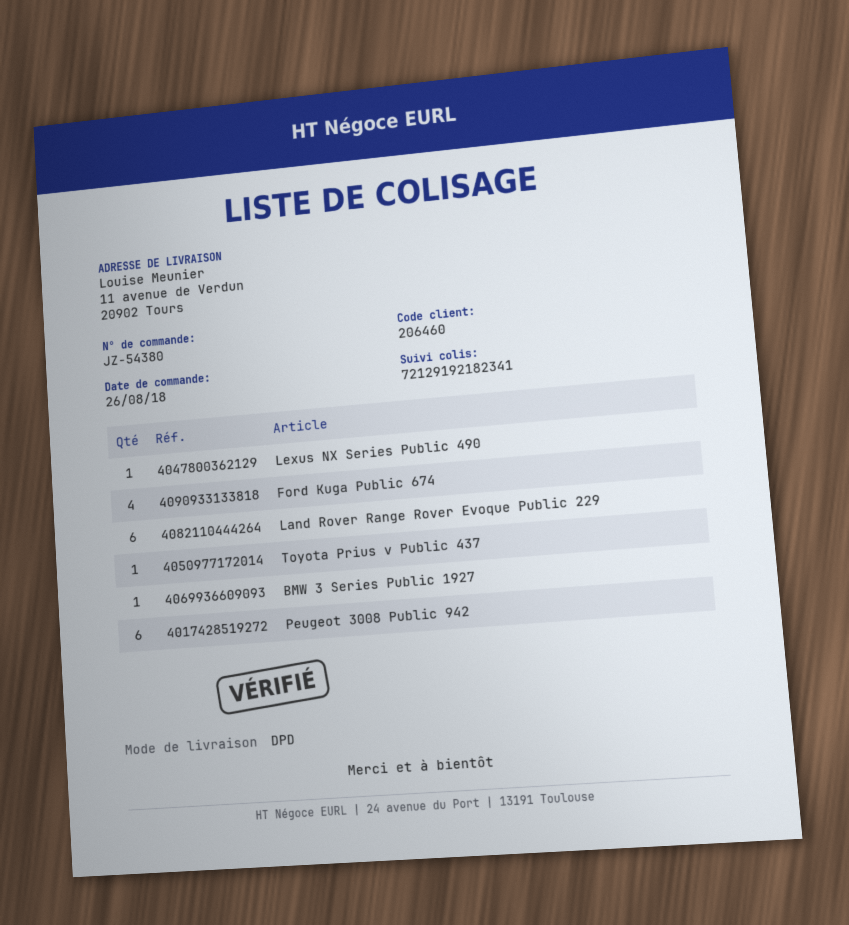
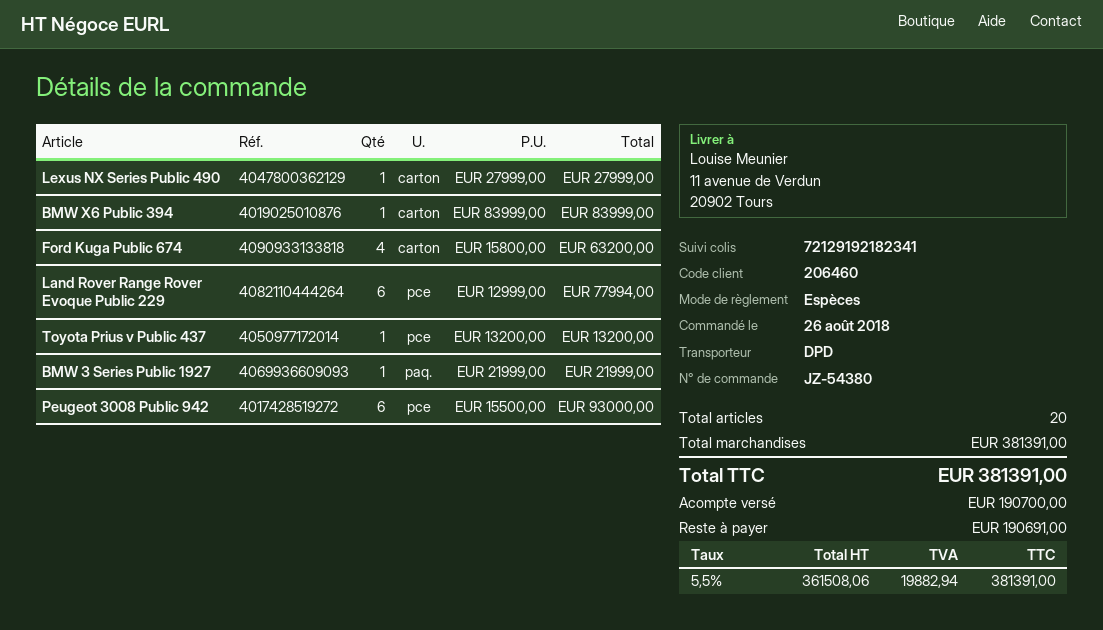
BMW X6 Public 394: none -> 1

